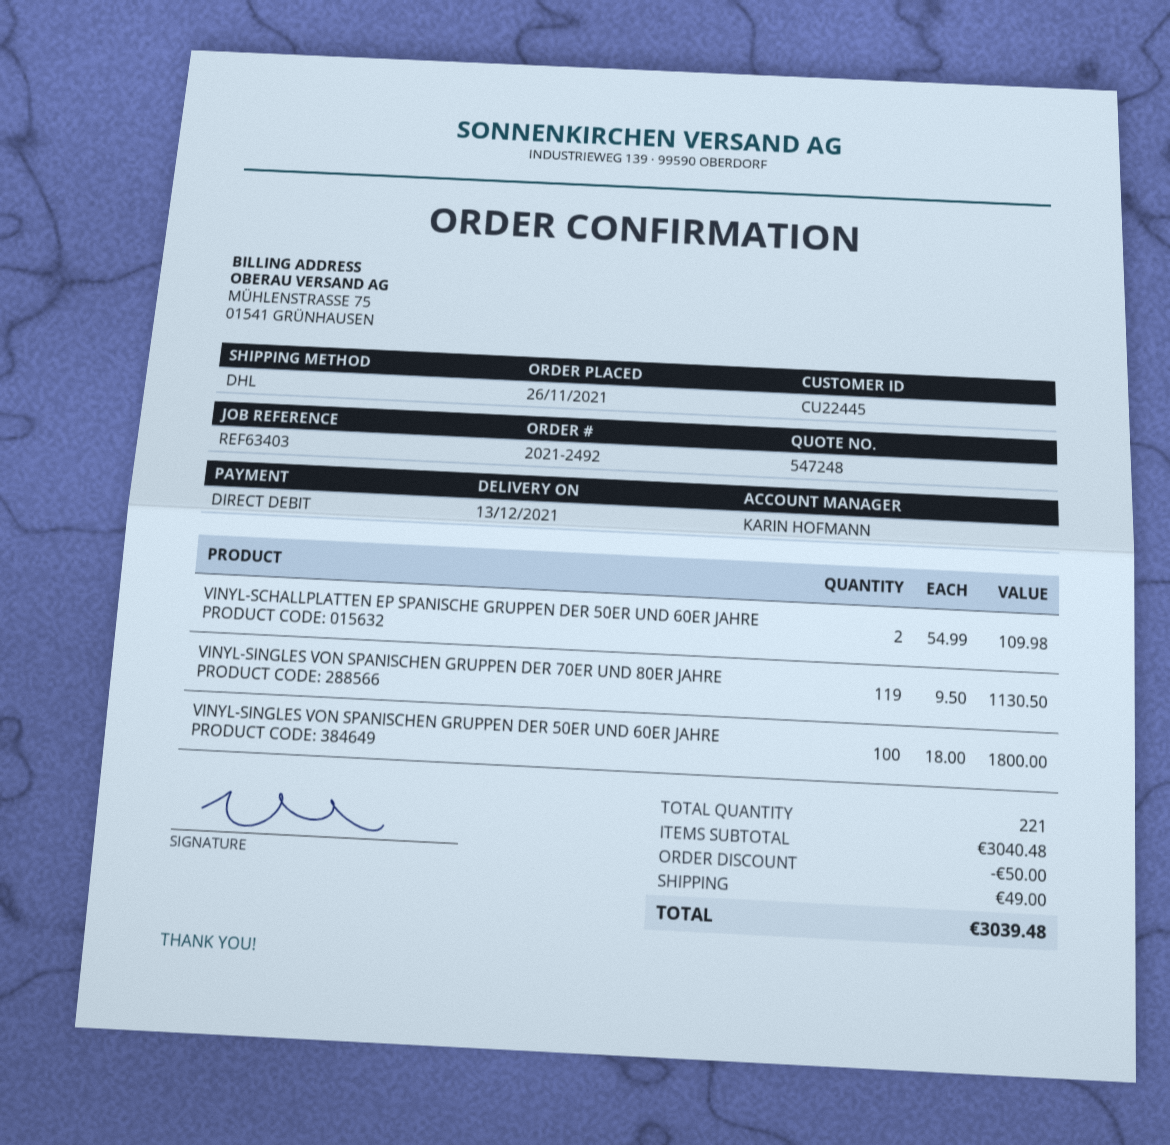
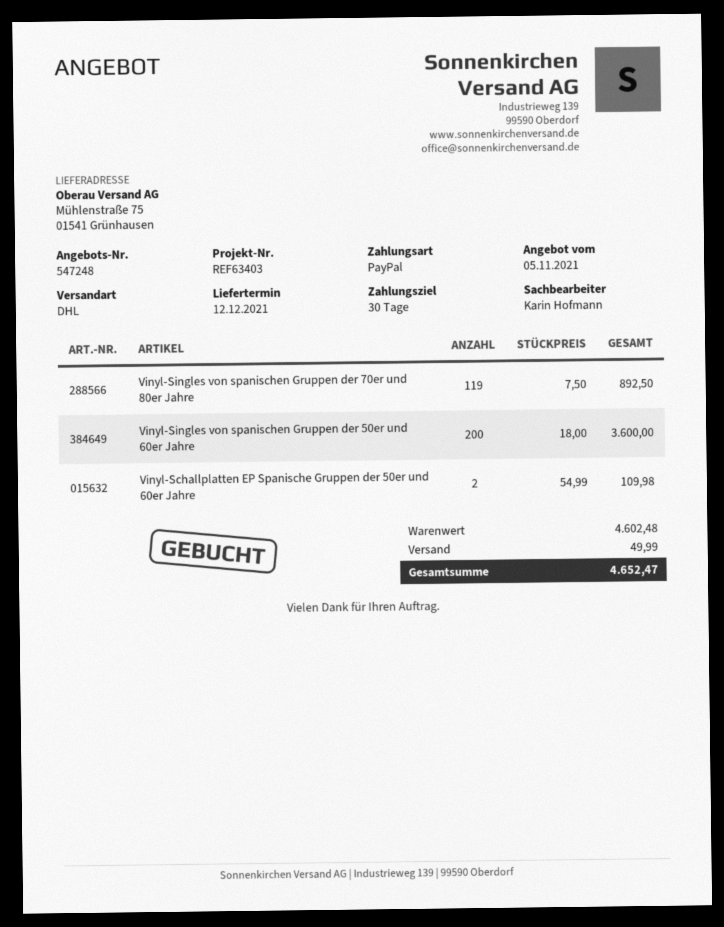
delivery date: 2021-12-13 -> 2021-12-12
payment method: direct debit -> PayPal
VINYL-SINGLES VON SPANISCHEN GRUPPEN DER 70ER UND 80ER JAHRE: 119 x 9.50 = 1130.50 -> 119 x 7.50 = 892.50
VINYL-SINGLES VON SPANISCHEN GRUPPEN DER 50ER UND 60ER JAHRE: 100 x 18.00 = 1800.00 -> 200 x 18.00 = 3600.00
subtotal: 3040.48 -> 4602.48
discount: 50.00 -> none
shipping: 49.00 -> 49.99
total: 3039.48 -> 4652.47

